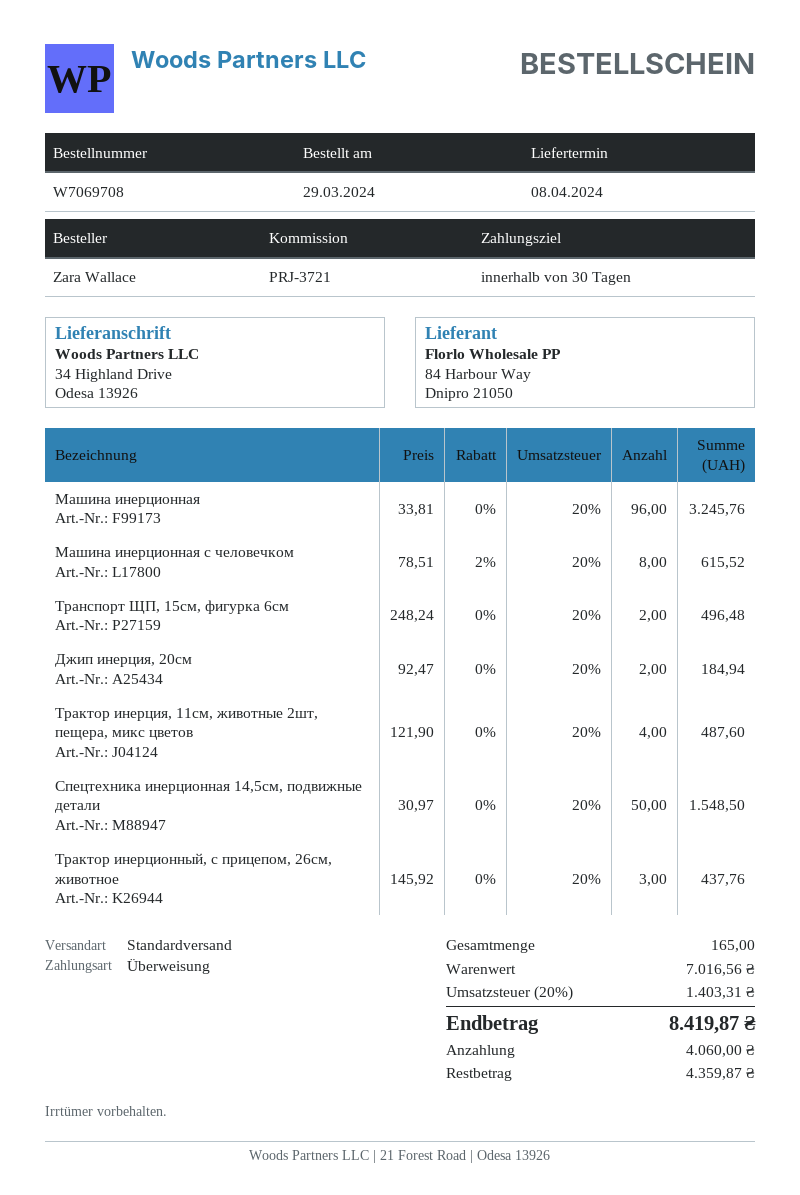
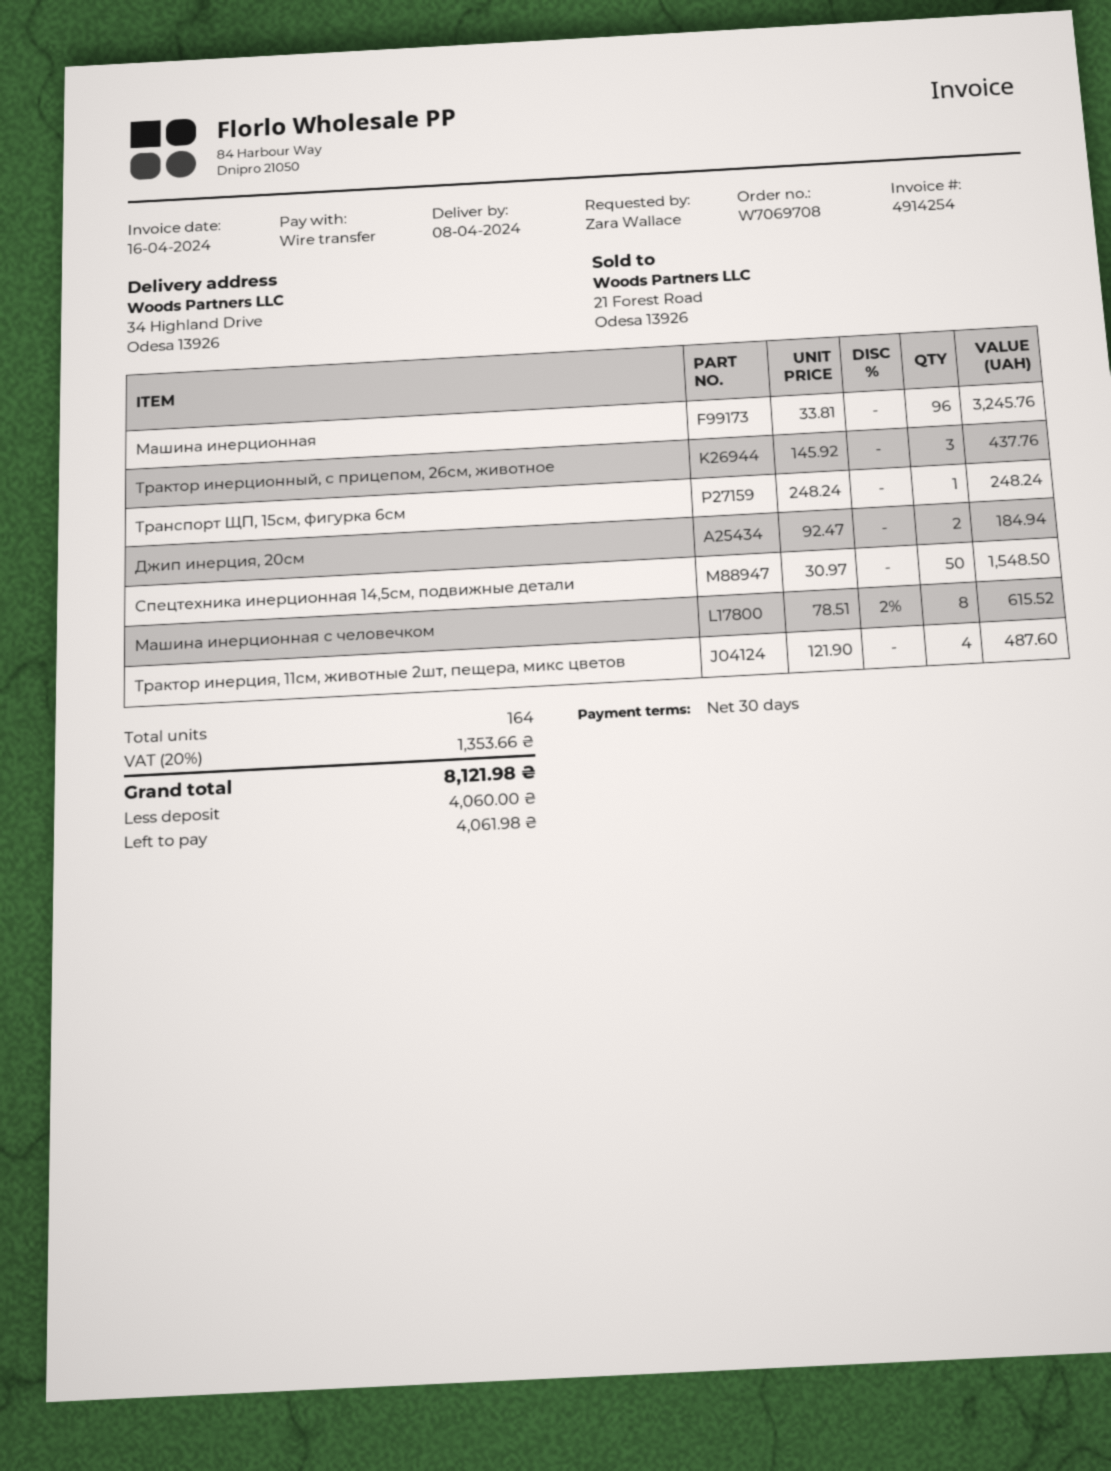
Транспорт ЩП, 15см, фигурка 6см: 2 x 248.24 = 496.48 -> 1 x 248.24 = 248.24
total quantity: 165 -> 164
tax: 20% = 1403.31 -> 20% = 1353.66
total: 8419.87 -> 8121.98
balance: 4359.87 -> 4061.98

